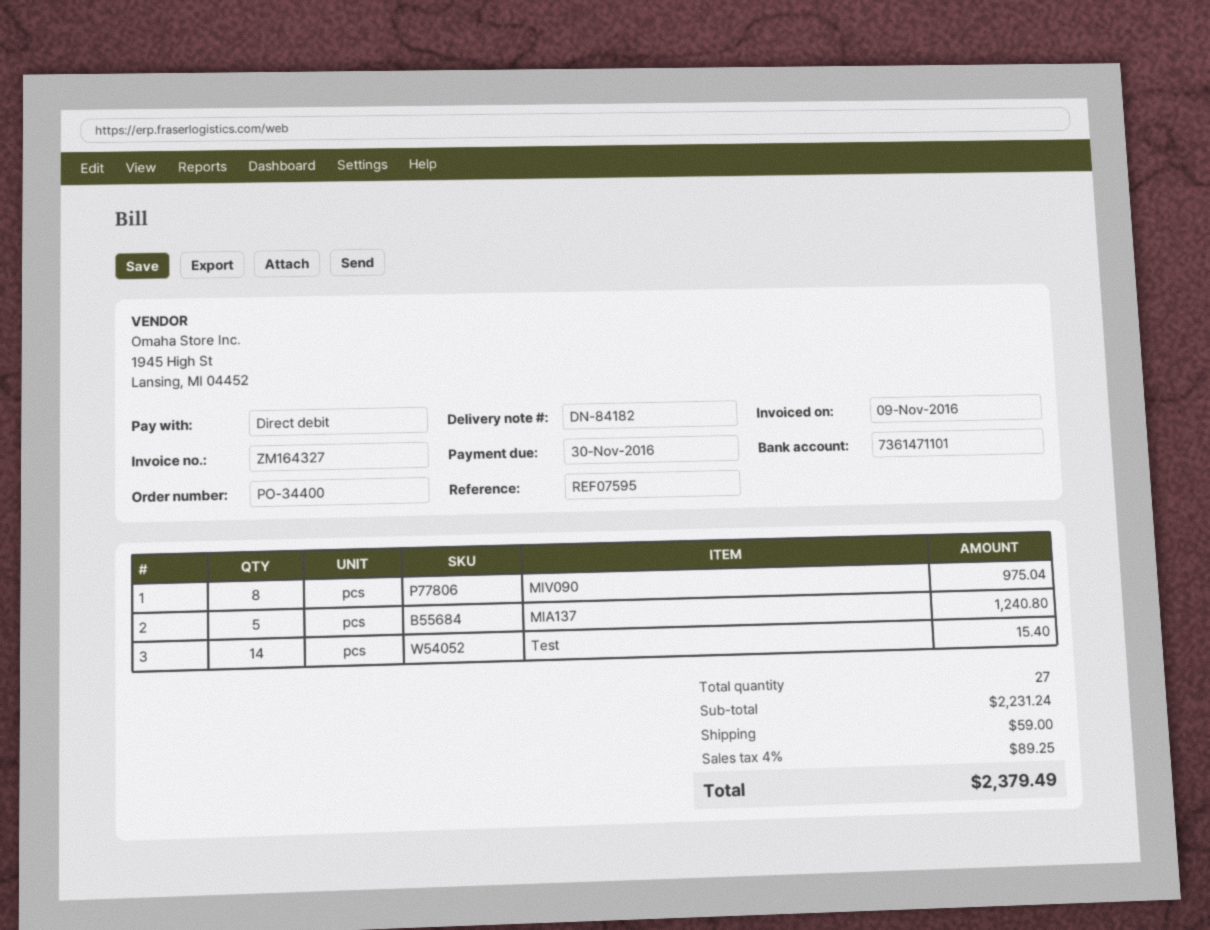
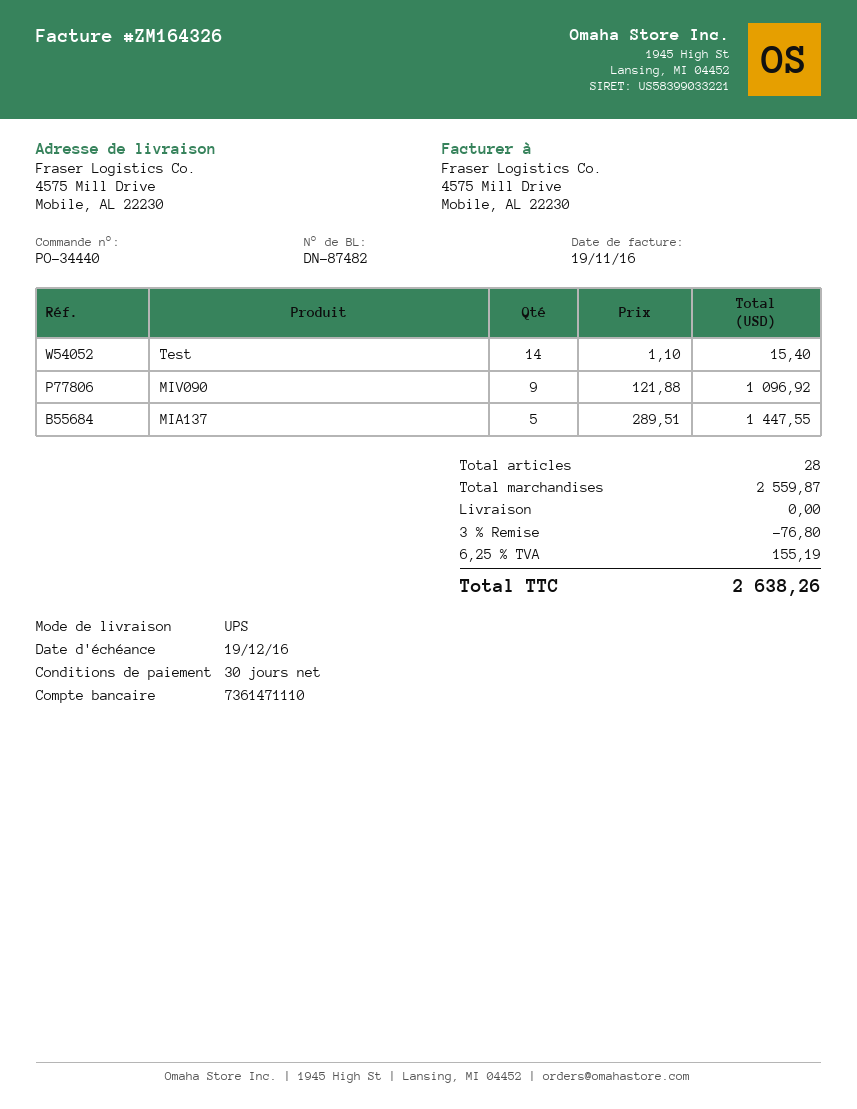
order number: PO-34400 -> PO-34440
delivery note number: DN-84182 -> DN-87482
invoice number: ZM164327 -> ZM164326
invoice date: 2016-11-09 -> 2016-11-19
due date: 2016-11-30 -> 2016-12-19
bank account: 7361471101 -> 7361471110
MIV090: 8 for 975.04 -> 9 for 1096.92
MIA137: 5 for 1240.80 -> 5 for 1447.55
total quantity: 27 -> 28
subtotal: 2231.24 -> 2559.87
discount: none -> 3% = 76.80
shipping: 59.00 -> 0.00
tax: 4% = 89.25 -> 6.25% = 155.19
total: 2379.49 -> 2638.26

